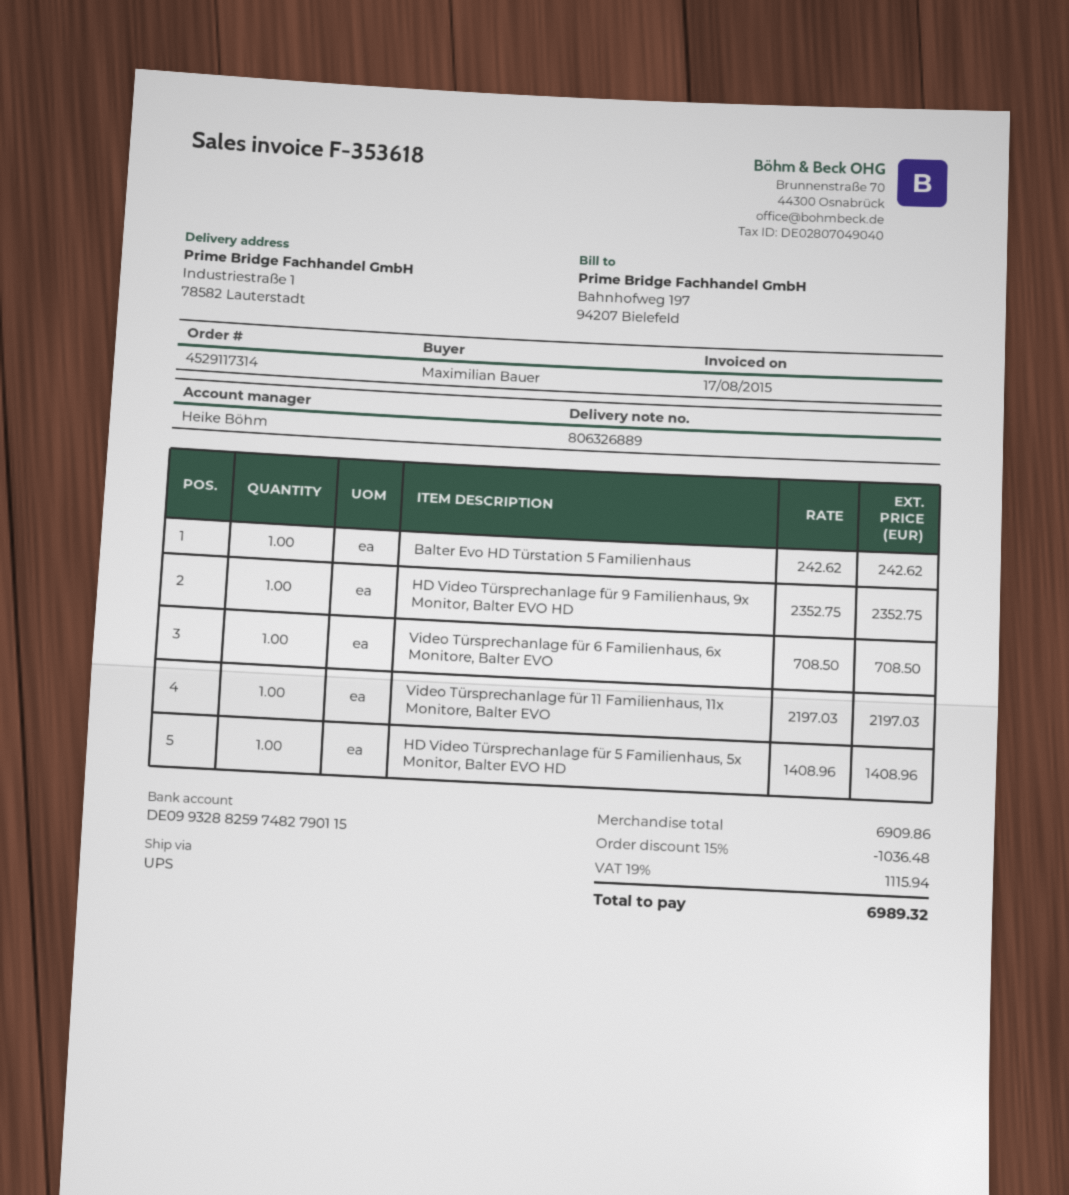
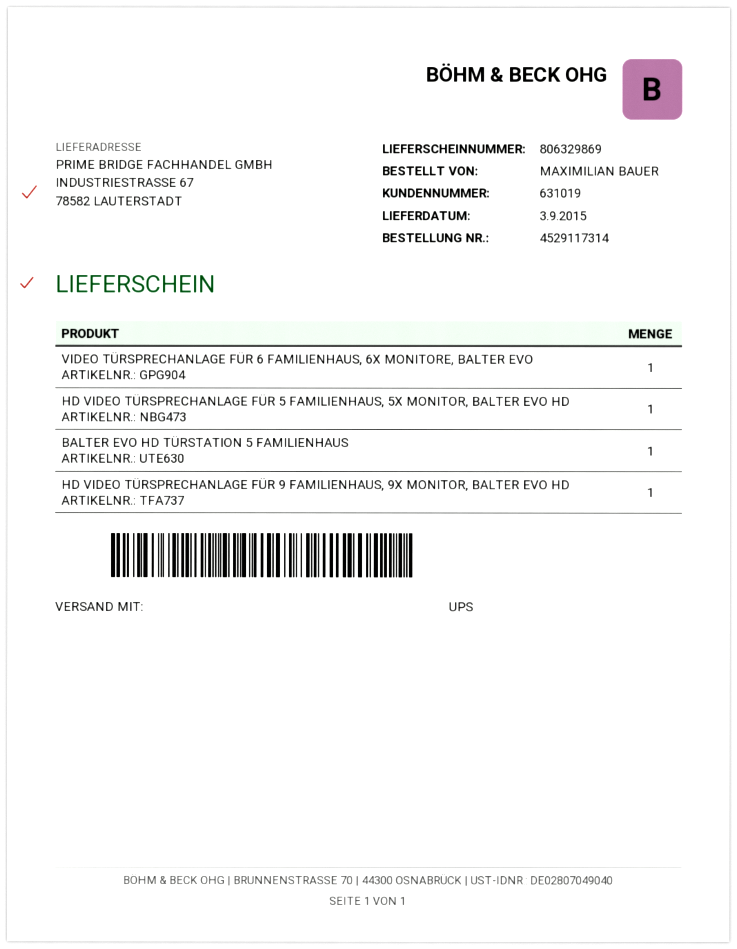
delivery note number: 806326889 -> 806329869
ship to: Industriestraße 1, 78582 Lauterstadt -> INDUSTRIESTRASSE 67, 78582 LAUTERSTADT
Video Türsprechanlage für 11 Familienhaus, 11x Monitore, Balter EVO: 1 -> none

